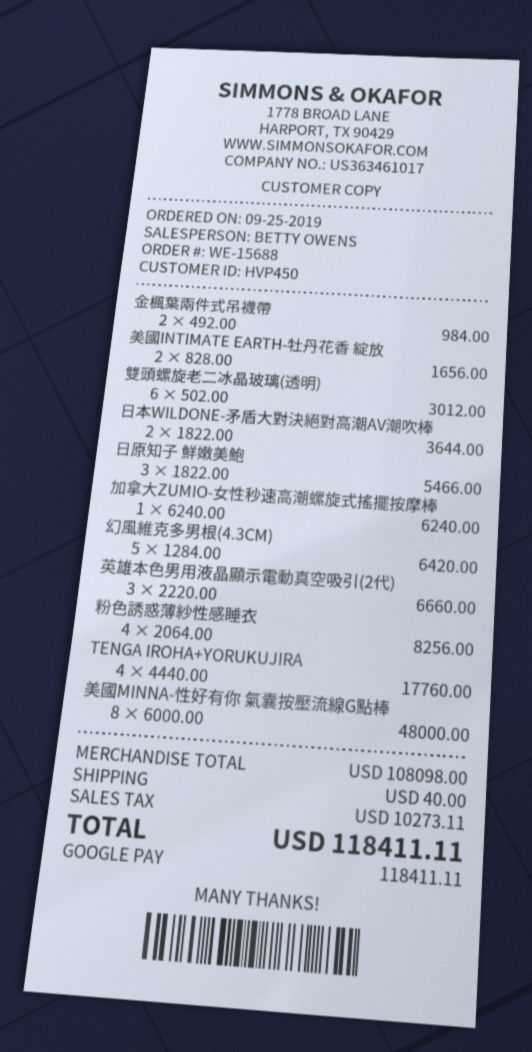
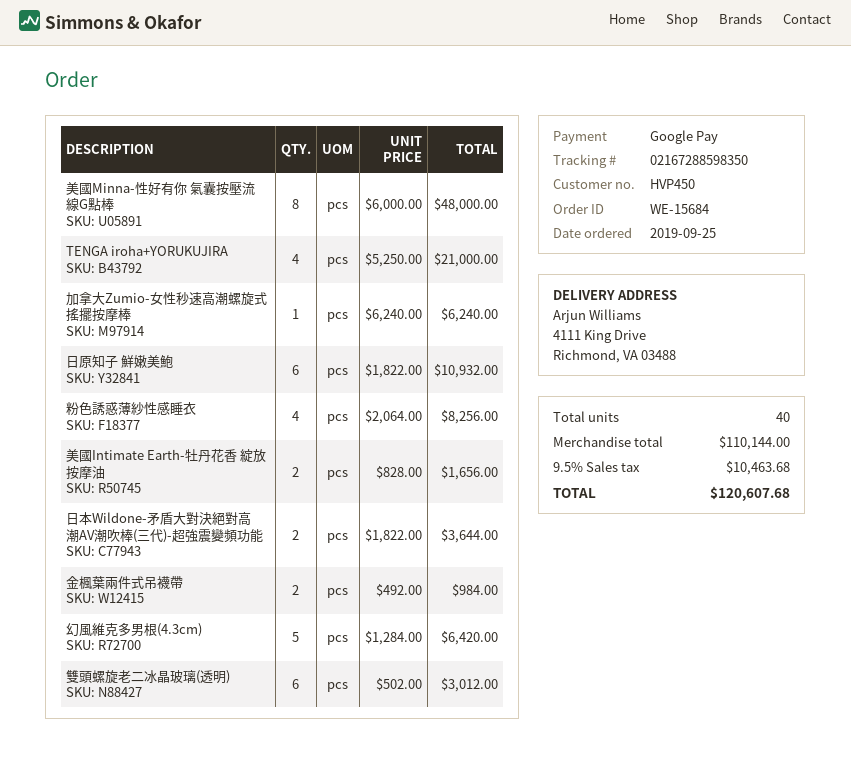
order number: WE-15688 -> WE-15684
日原知子 鮮嫩美鮑: 3 x 1822.00 = 5466.00 -> 6 x 1822.00 = 10932.00
英雄本色男用液晶顯示電動真空吸引(2代): 3 x 2220.00 = 6660.00 -> none
TENGA IROHA+YORUKUJIRA: 4 x 4440.00 = 17760.00 -> 4 x 5250.00 = 21000.00
subtotal: 108098.00 -> 110144.00
shipping: 40.00 -> none
tax: 10273.11 -> 10463.68
total: 118411.11 -> 120607.68

